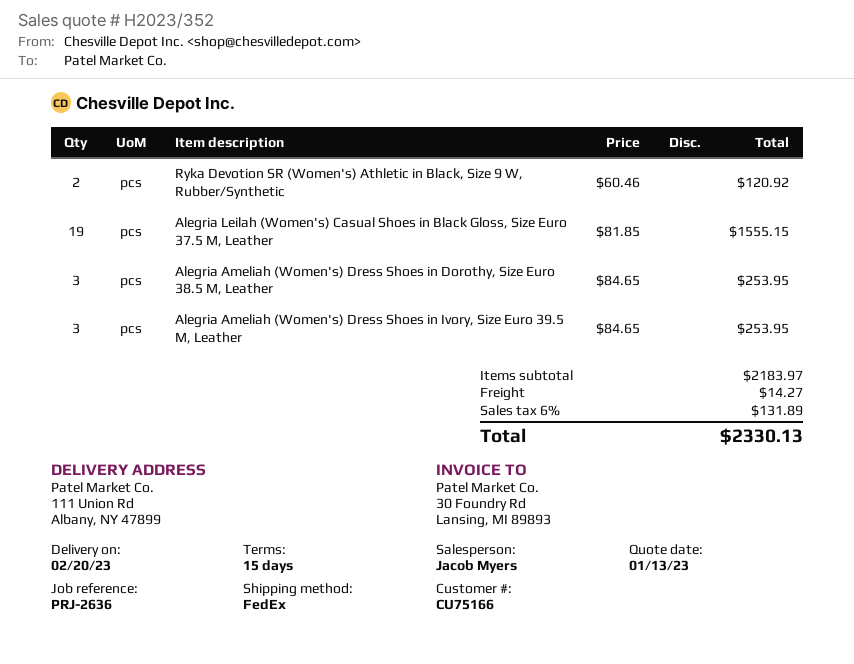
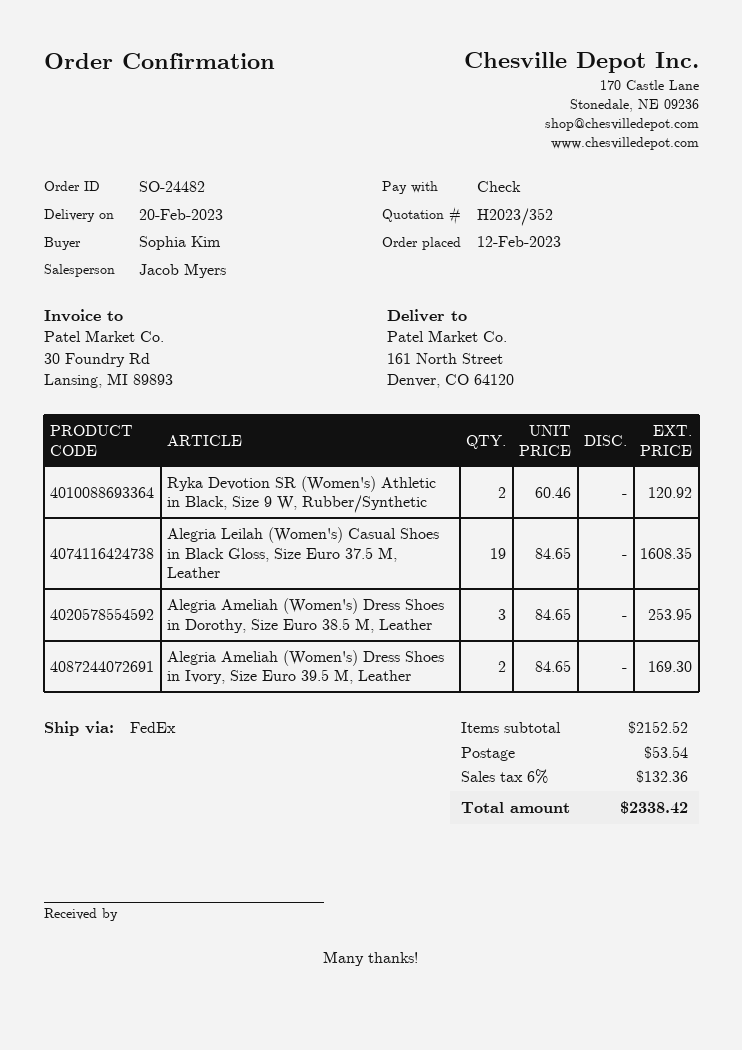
ship to: 111 Union Rd, Albany, NY 47899 -> 161 North Street, Denver, CO 64120
Alegria Leilah (Women's) Casual Shoes in Black Gloss, Size Euro 37.5 M, Leather: 19 x 81.85 = 1555.15 -> 19 x 84.65 = 1608.35
Alegria Ameliah (Women's) Dress Shoes in Ivory, Size Euro 39.5 M, Leather: 3 x 84.65 = 253.95 -> 2 x 84.65 = 169.30
subtotal: 2183.97 -> 2152.52
shipping: 14.27 -> 53.54
tax: 6% = 131.89 -> 6% = 132.36
total: 2330.13 -> 2338.42

